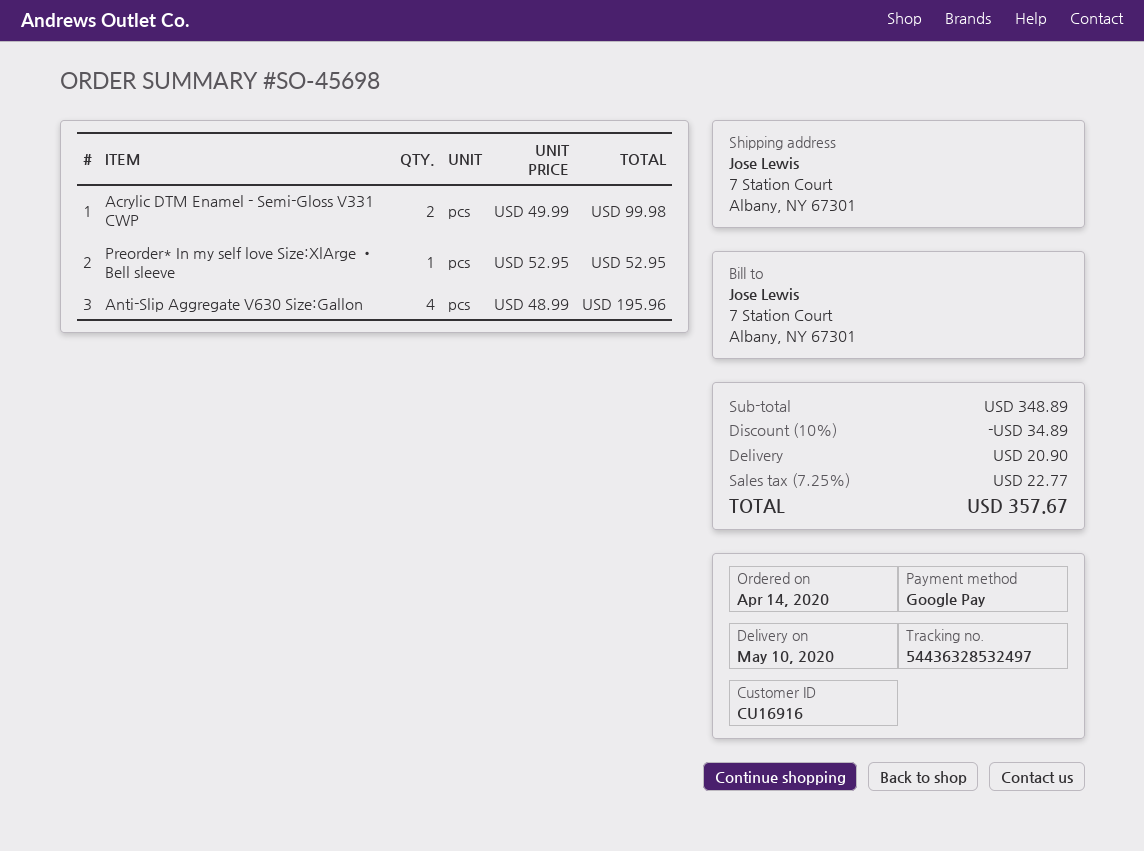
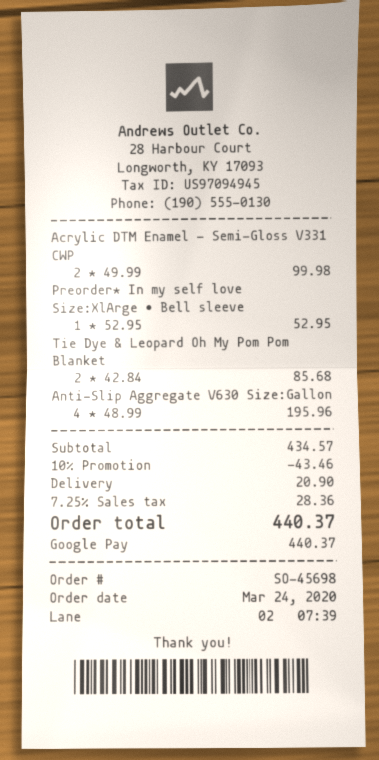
order date: 2020-04-14 -> 2020-03-24
Tie Dye & Leopard Oh My Pom Pom Blanket: none -> 2 x 42.84 = 85.68
subtotal: 348.89 -> 434.57
discount: 10% = 34.89 -> 10% = 43.46
tax: 7.25% = 22.77 -> 7.25% = 28.36
total: 357.67 -> 440.37

